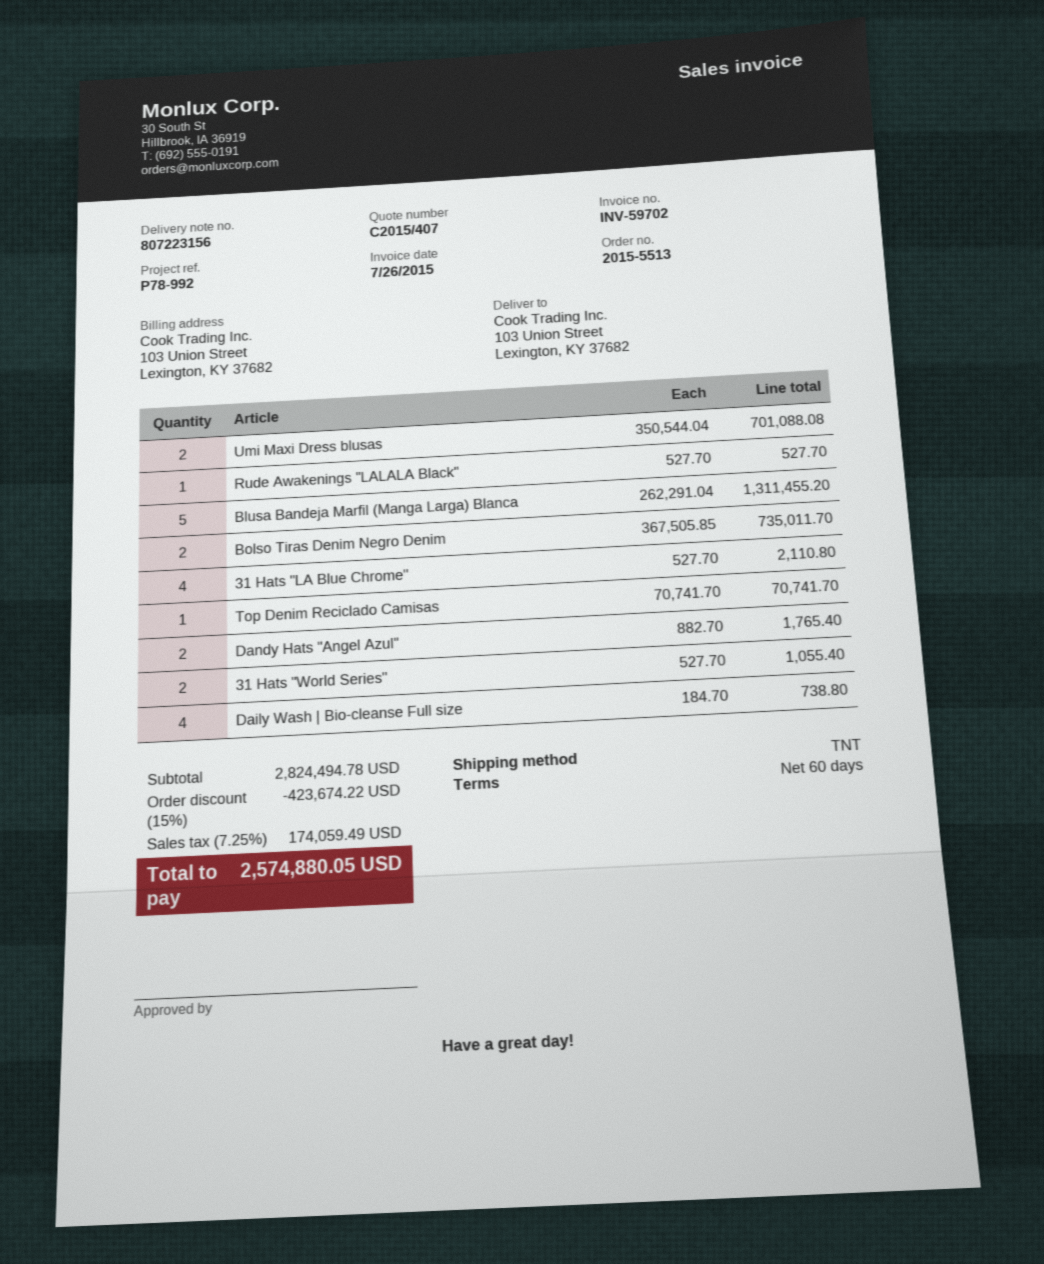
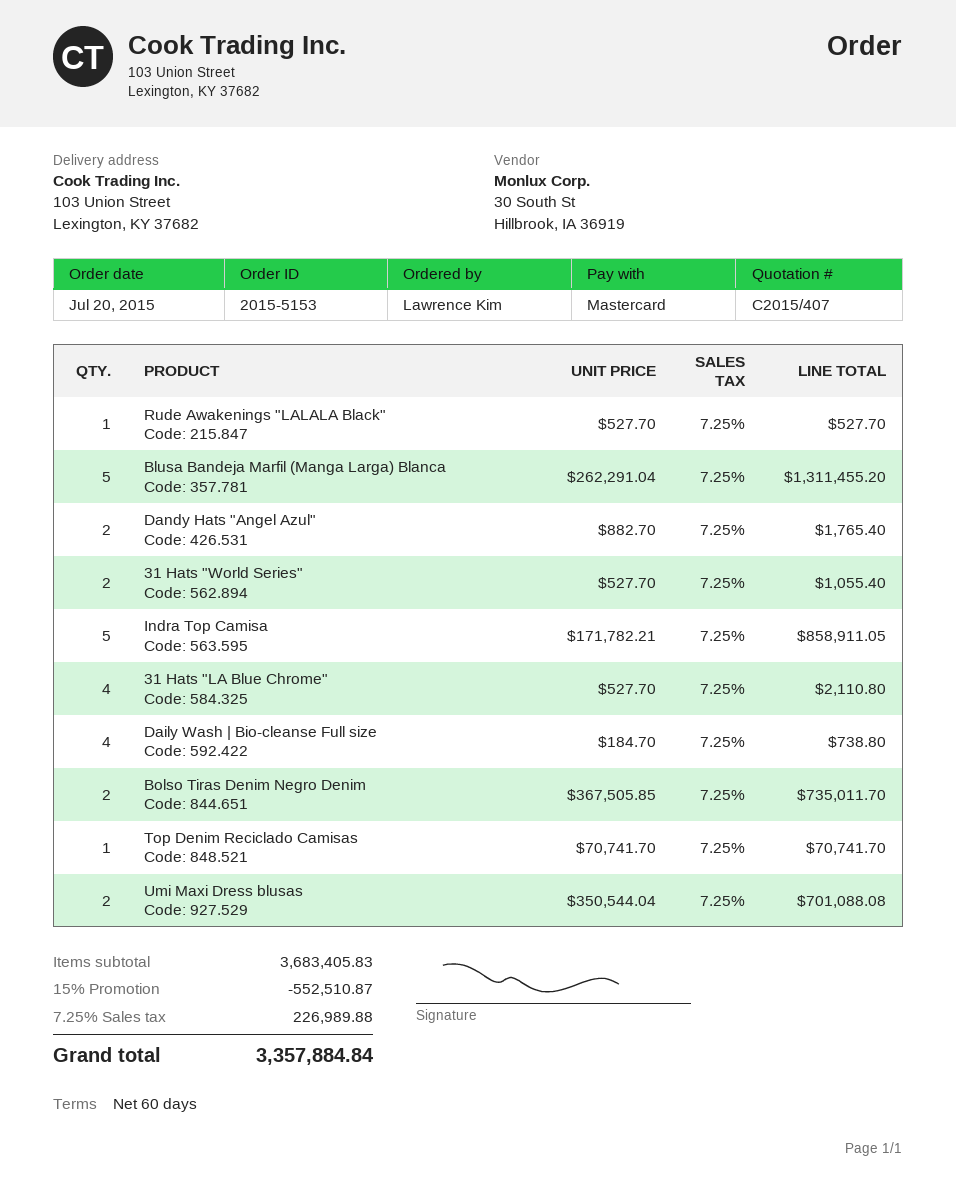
order number: 2015-5513 -> 2015-5153
Indra Top Camisa: none -> 5 x 171782.21 = 858911.05
subtotal: 2824494.78 -> 3683405.83
discount: 15% = 423674.22 -> 15% = 552510.87
tax: 7.25% = 174059.49 -> 7.25% = 226989.88
total: 2574880.05 -> 3357884.84

